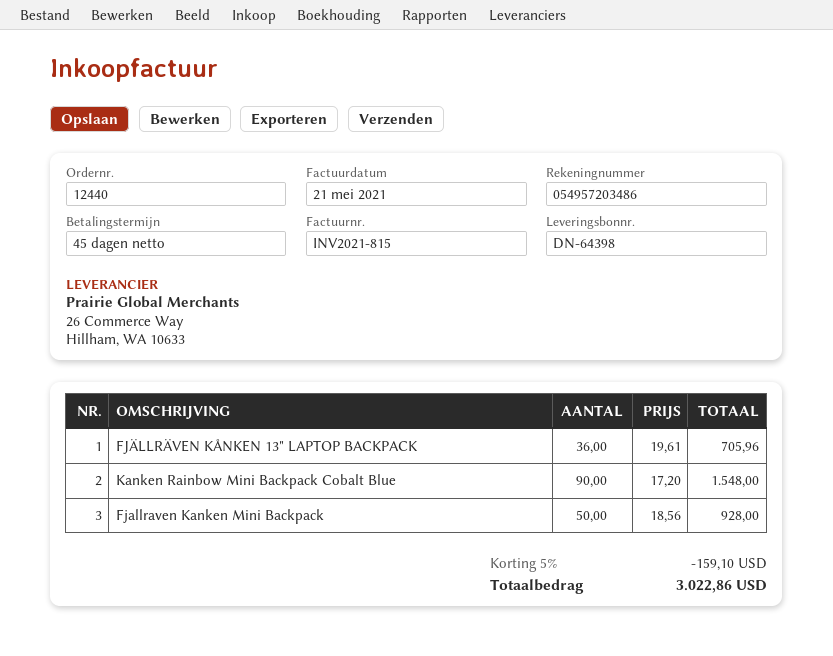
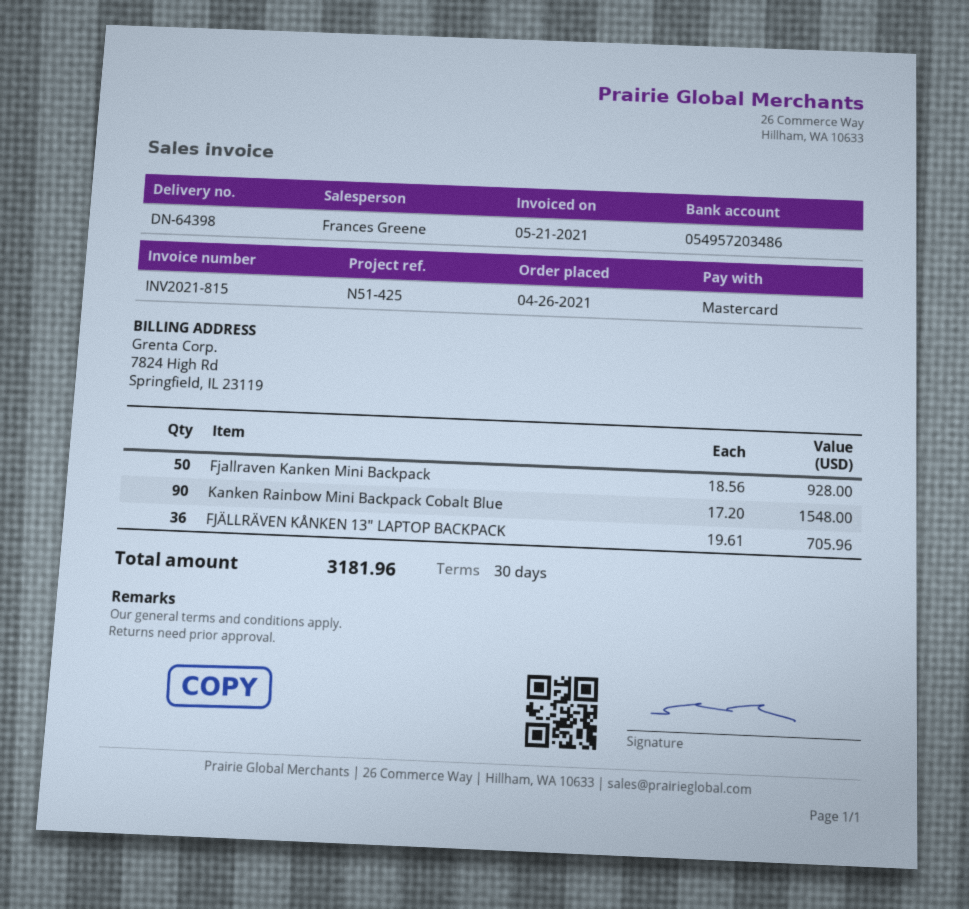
payment terms: 45 days -> 30 days
discount: 5% = 159.10 -> none
total: 3022.86 -> 3181.96

